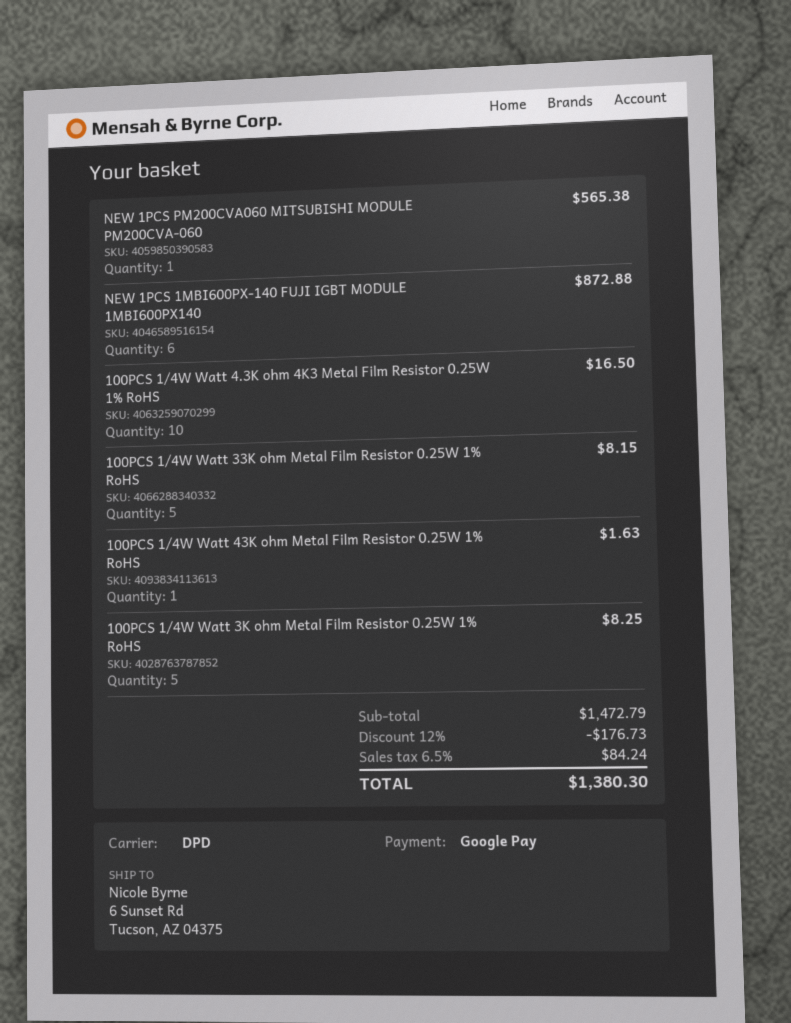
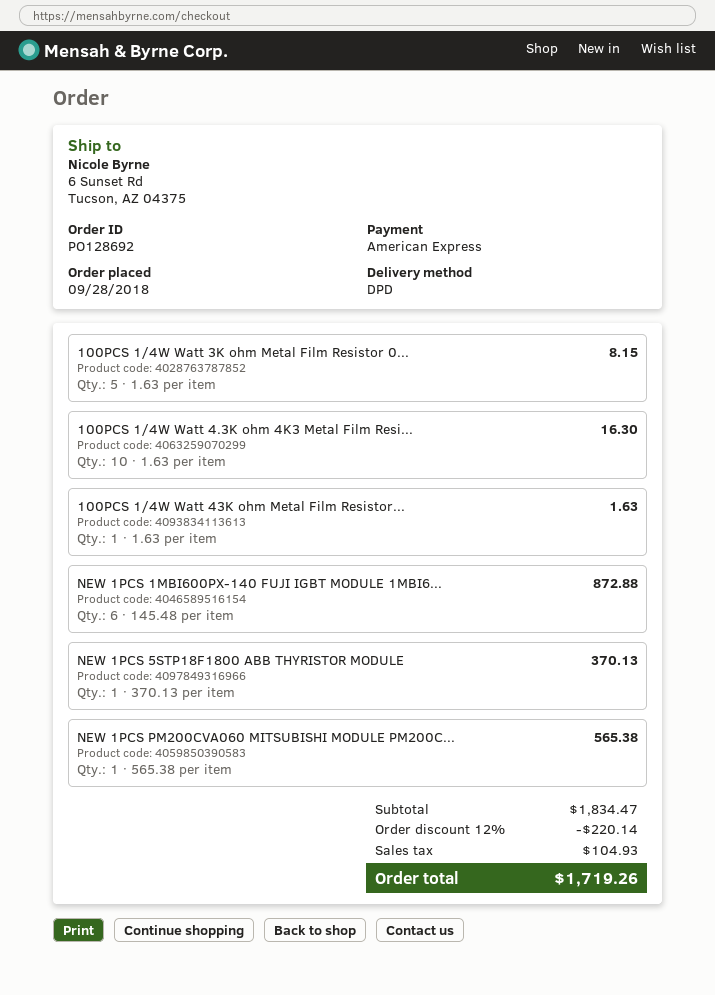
payment method: Google Pay -> American Express
100PCS 1/4W Watt 4.3K ohm 4K3 Metal Film Resistor 0.25W 1% RoHS: 10 for 16.50 -> 10 for 16.30
100PCS 1/4W Watt 33K ohm Metal Film Resistor 0.25W 1% RoHS: 5 for 8.15 -> none
100PCS 1/4W Watt 3K ohm Metal Film Resistor 0.25W 1% RoHS: 5 for 8.25 -> 5 for 8.15
NEW 1PCS 5STP18F1800 ABB THYRISTOR MODULE: none -> 1 for 370.13
subtotal: 1472.79 -> 1834.47
discount: 12% = 176.73 -> 12% = 220.14
tax: 84.24 -> 104.93
total: 1380.30 -> 1719.26

